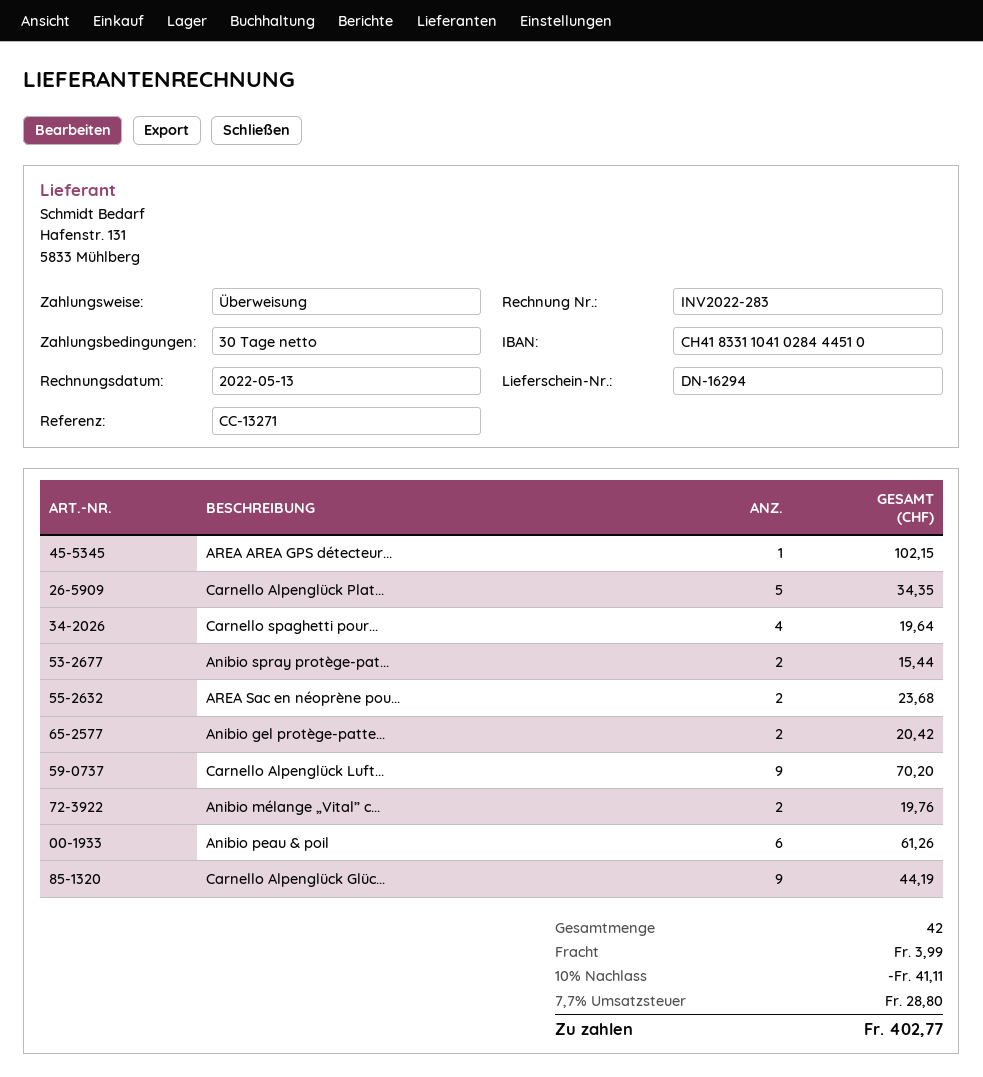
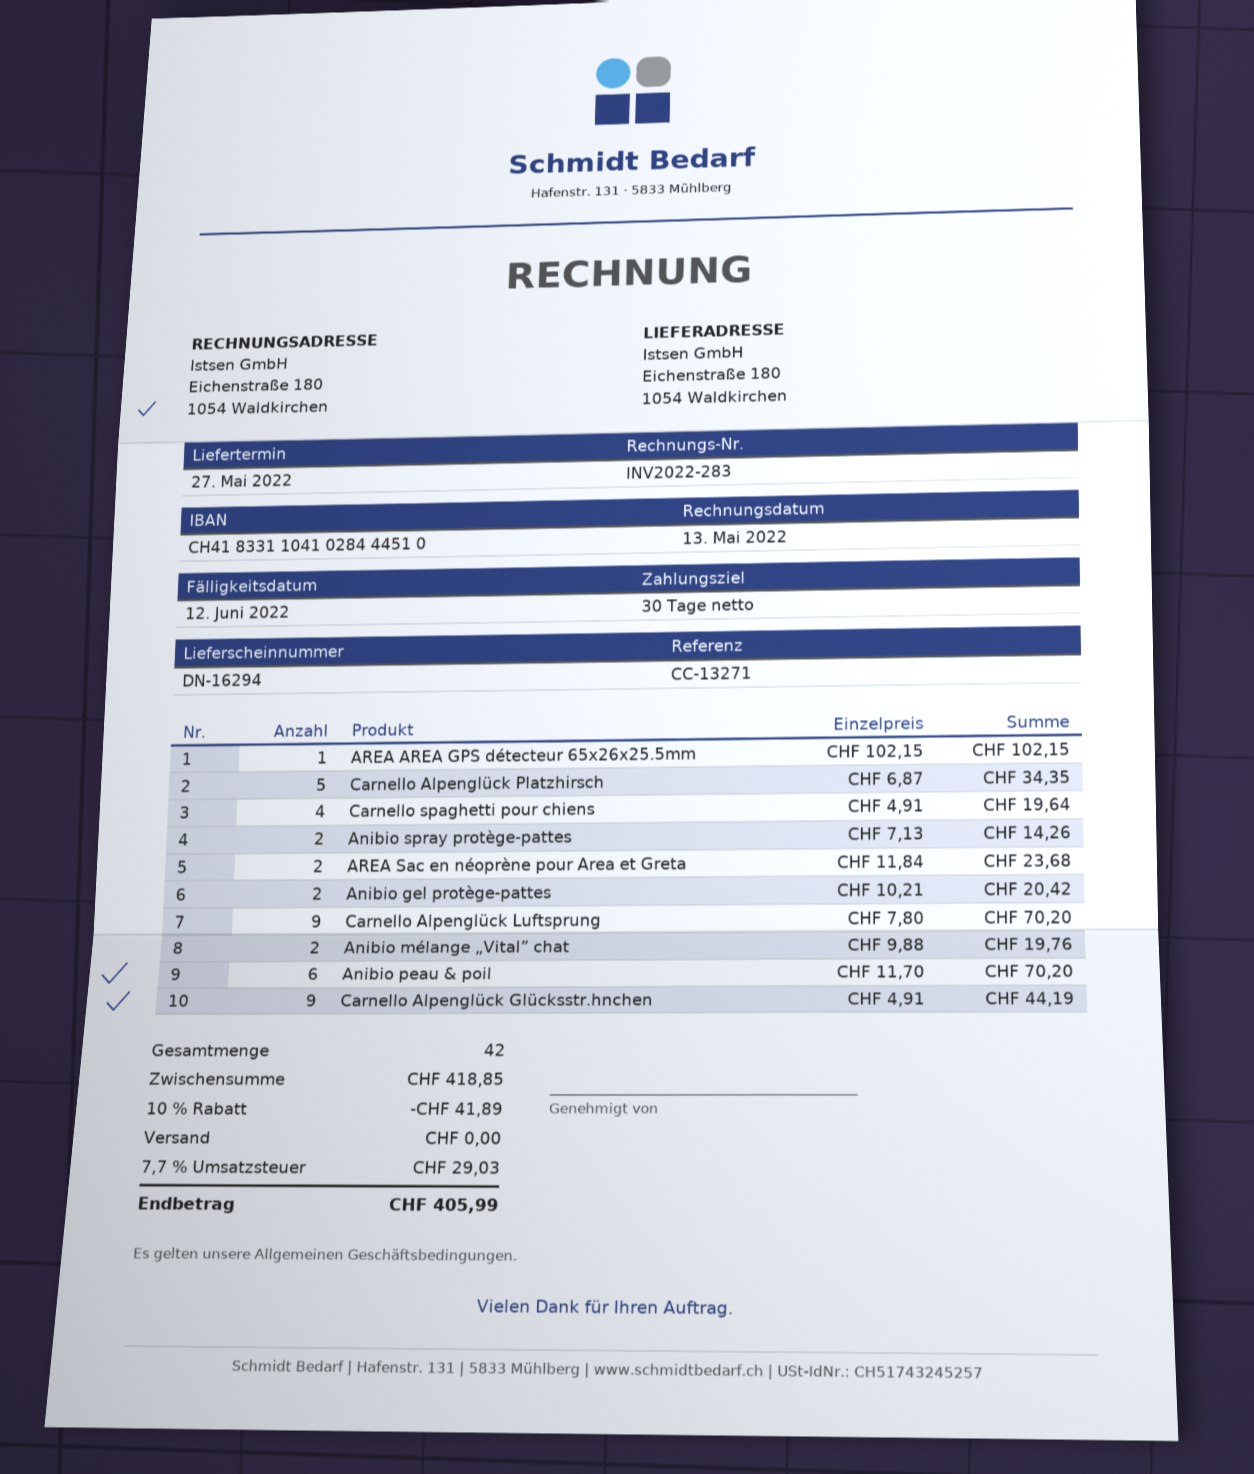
Anibio spray protège-pat...: 2 for 15.44 -> 2 for 14.26
Anibio peau & poil: 6 for 61.26 -> 6 for 70.20
discount: 10% = 41.11 -> 10% = 41.89
shipping: 3.99 -> 0.00
tax: 7.7% = 28.80 -> 7.7% = 29.03
total: 402.77 -> 405.99

